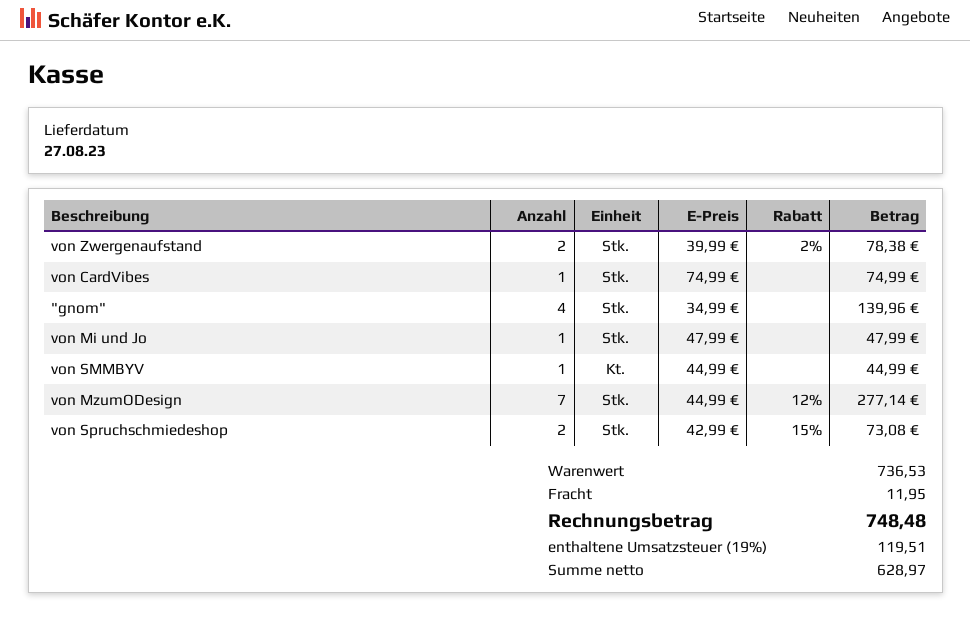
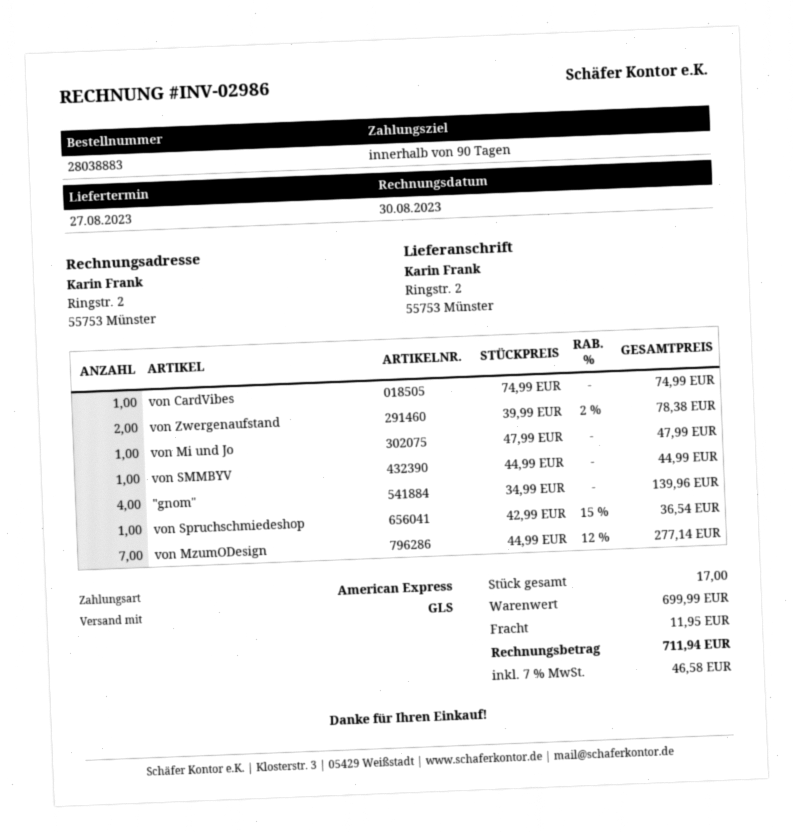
von Spruchschmiedeshop: 2 x 42.99 - 15% = 73.08 -> 1 x 42.99 - 15% = 36.54
subtotal: 736.53 -> 699.99
tax: 19% = 119.51 -> 7% = 46.58
total: 748.48 -> 711.94

